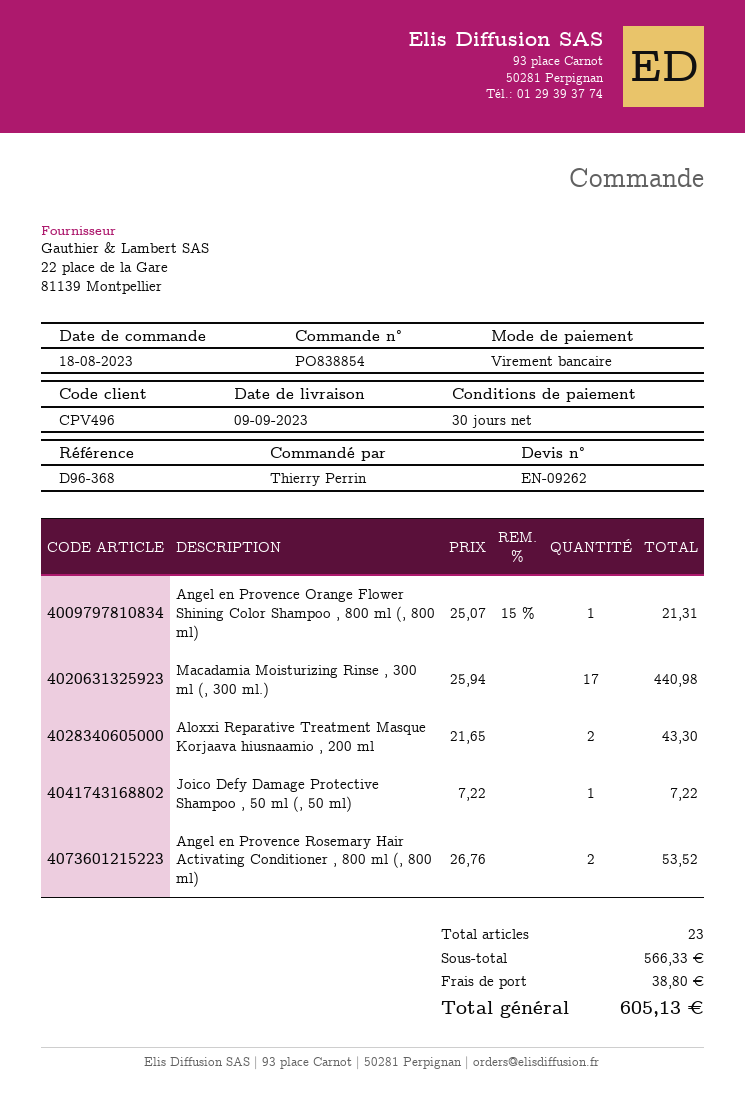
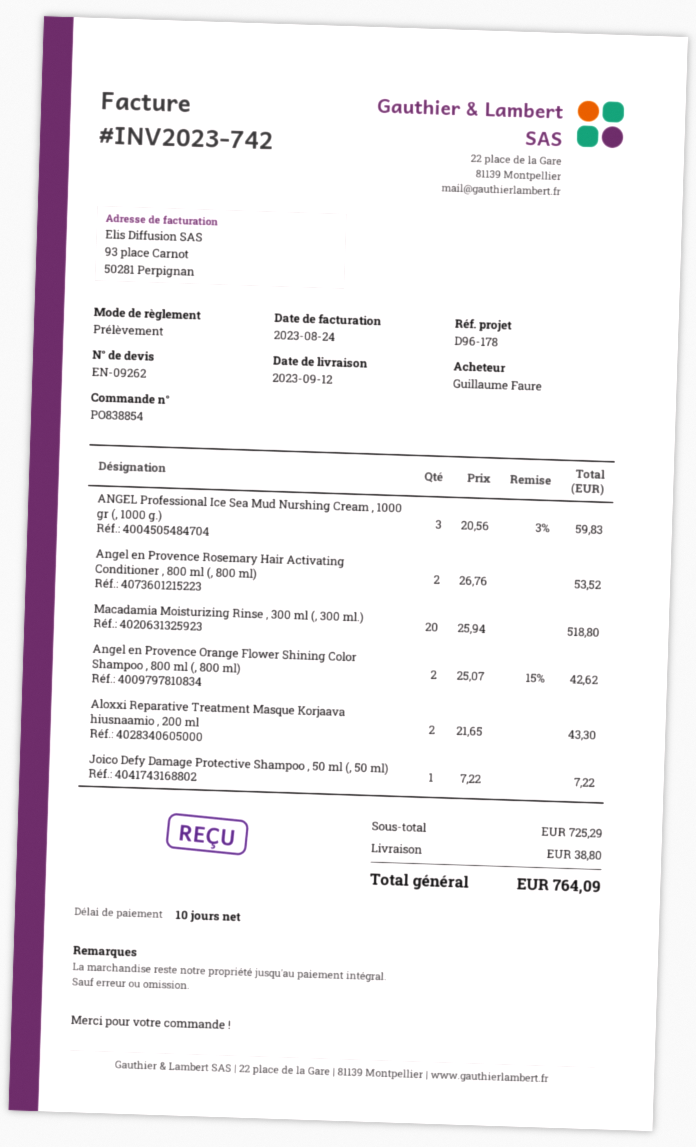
delivery date: 2023-09-09 -> 2023-09-12
payment terms: 30 days -> 10 days
reference: D96-368 -> D96-178
ordered by: Thierry Perrin -> Guillaume Faure
payment method: bank transfer -> direct debit
Angel en Provence Orange Flower Shining Color Shampoo , 800 ml (, 800 ml): 1 x 25.07 - 15% = 21.31 -> 2 x 25.07 - 15% = 42.62
Macadamia Moisturizing Rinse , 300 ml (, 300 ml.): 17 x 25.94 = 440.98 -> 20 x 25.94 = 518.80
ANGEL Professional Ice Sea Mud Nurshing Cream , 1000 gr (, 1000 g.): none -> 3 x 20.56 - 3% = 59.83
subtotal: 566.33 -> 725.29
total: 605.13 -> 764.09

